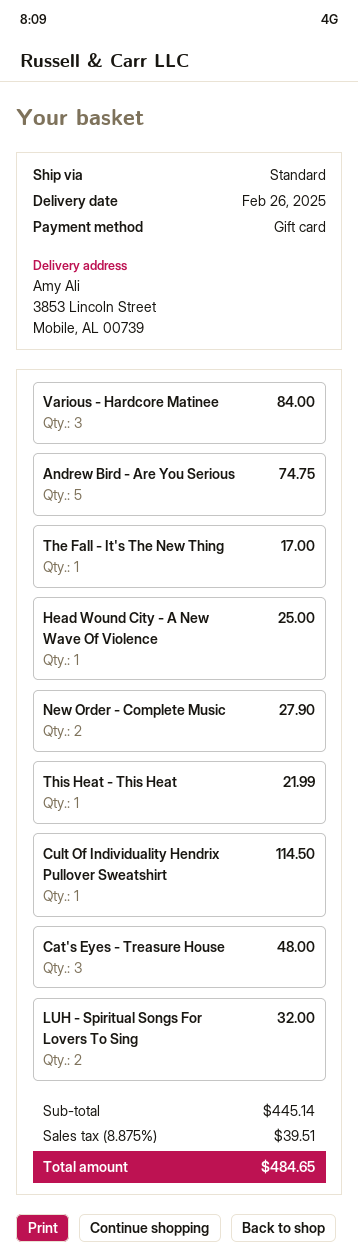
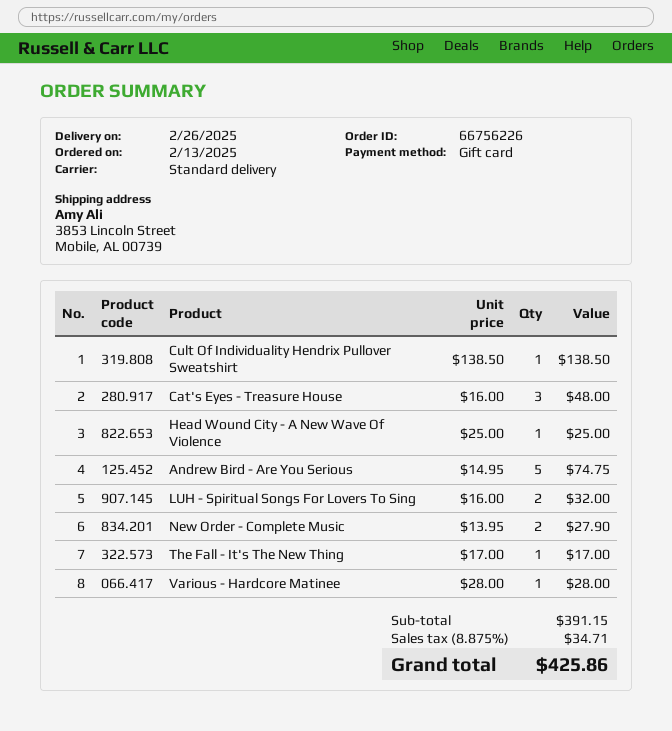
Various - Hardcore Matinee: 3 for 84.00 -> 1 for 28.00
This Heat - This Heat: 1 for 21.99 -> none
Cult Of Individuality Hendrix Pullover Sweatshirt: 1 for 114.50 -> 1 for 138.50
subtotal: 445.14 -> 391.15
tax: 8.875% = 39.51 -> 8.875% = 34.71
total: 484.65 -> 425.86

